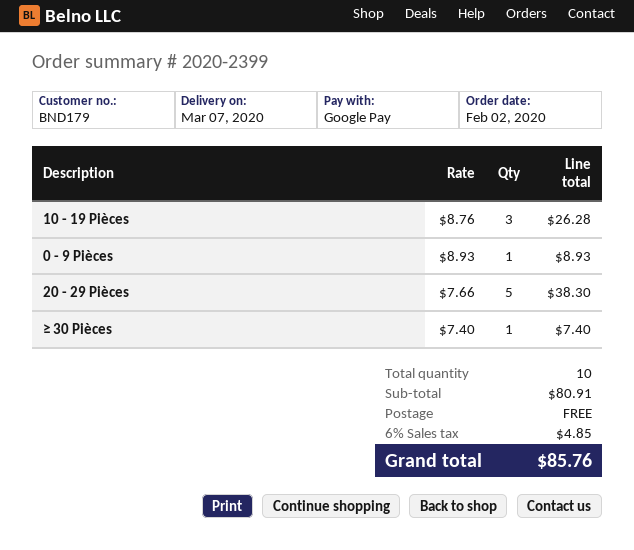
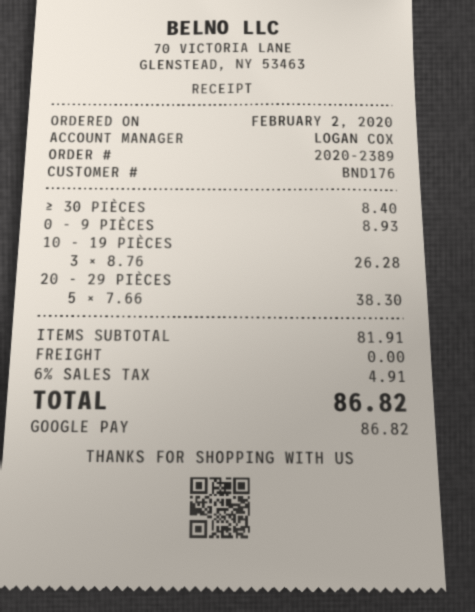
order number: 2020-2399 -> 2020-2389
customer number: BND179 -> BND176
≥ 30 Pièces: 1 x 7.40 = 7.40 -> 1 x 8.40 = 8.40
subtotal: 80.91 -> 81.91
tax: 6% = 4.85 -> 6% = 4.91
total: 85.76 -> 86.82

